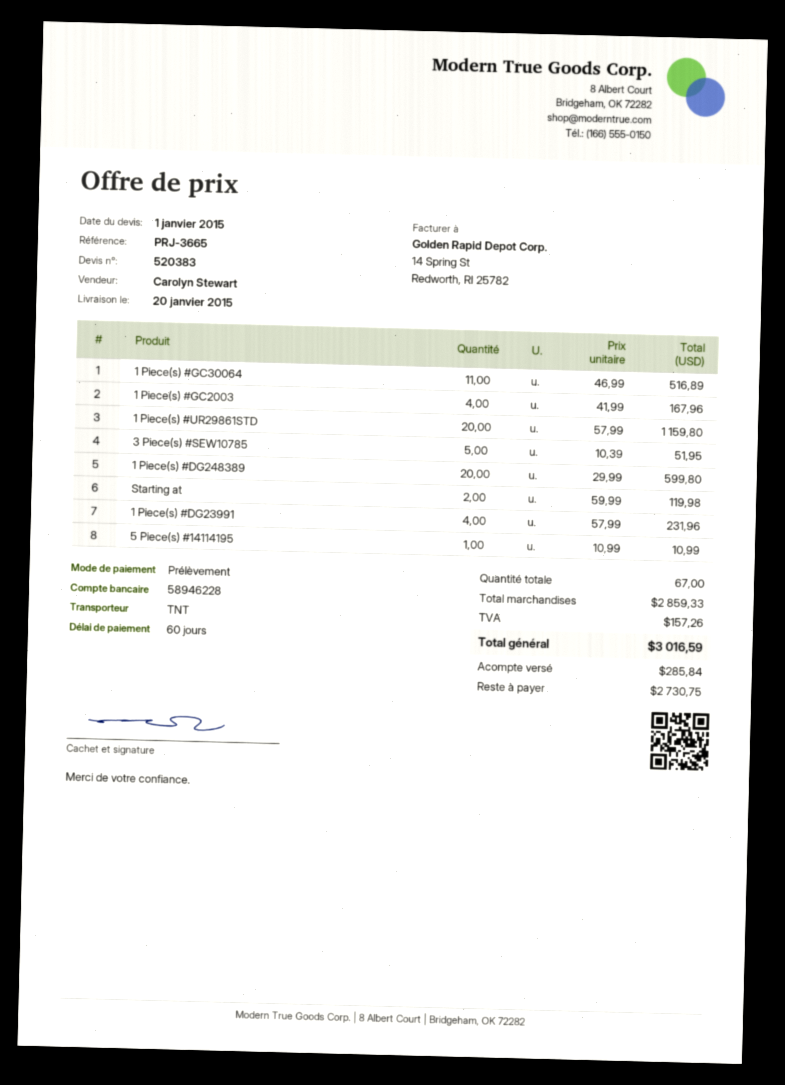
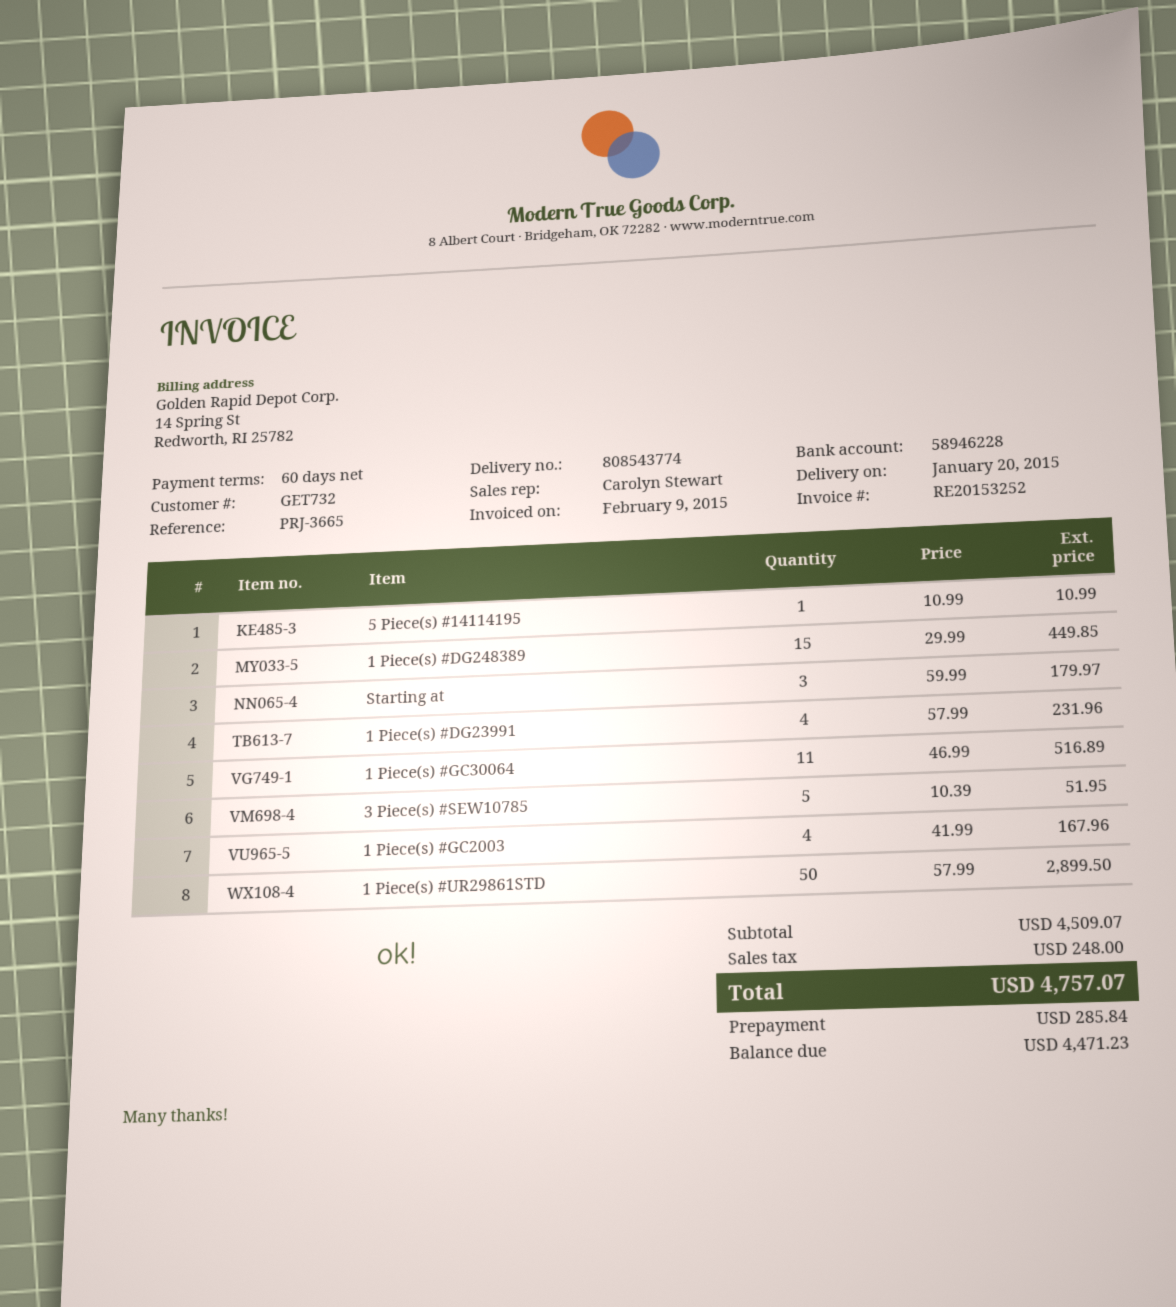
1 Piece(s) #UR29861STD: 20 x 57.99 = 1159.80 -> 50 x 57.99 = 2899.50
1 Piece(s) #DG248389: 20 x 29.99 = 599.80 -> 15 x 29.99 = 449.85
Starting at: 2 x 59.99 = 119.98 -> 3 x 59.99 = 179.97
subtotal: 2859.33 -> 4509.07
tax: 157.26 -> 248.00
total: 3016.59 -> 4757.07
balance: 2730.75 -> 4471.23

